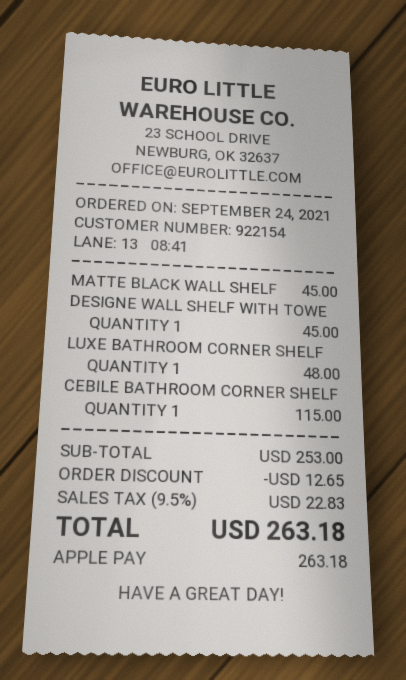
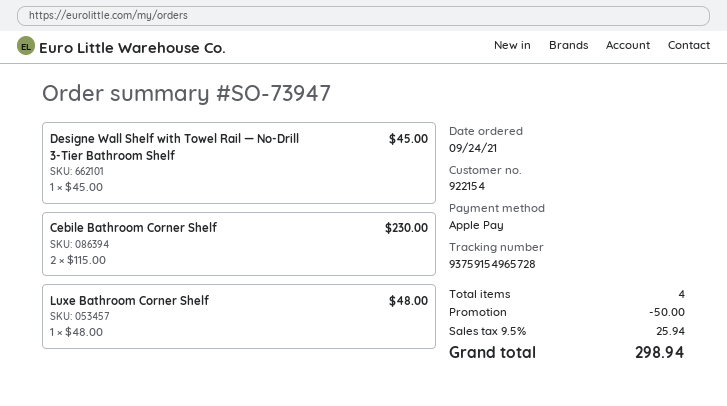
MATTE BLACK WALL SHELF: 1 for 45.00 -> none
CEBILE BATHROOM CORNER SHELF: 1 for 115.00 -> 2 for 230.00
discount: 12.65 -> 50.00
tax: 9.5% = 22.83 -> 9.5% = 25.94
total: 263.18 -> 298.94

